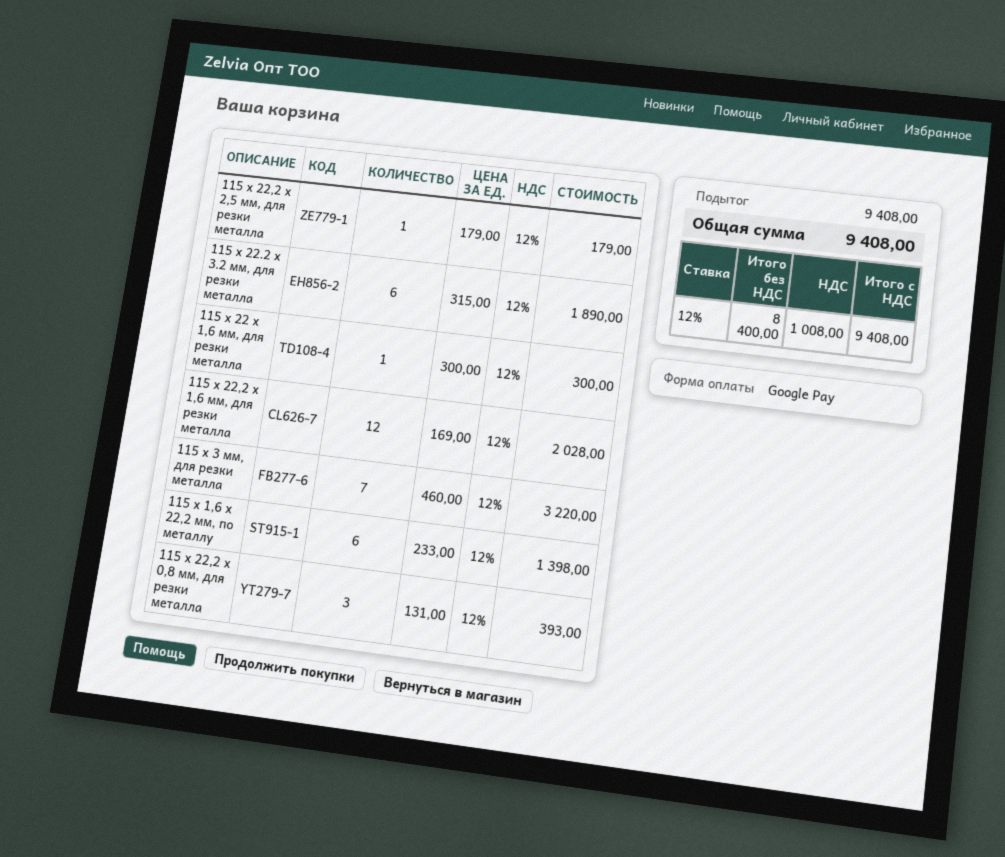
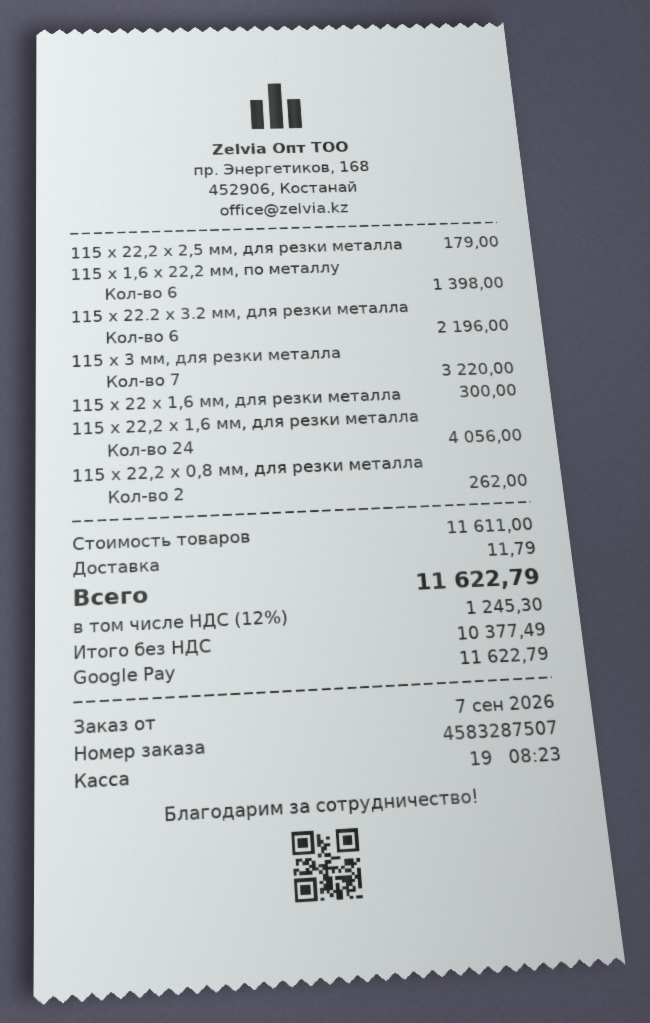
115 x 22.2 x 3.2 мм, для резки металла: 6 for 1890.00 -> 6 for 2196.00
115 х 22,2 х 1,6 мм, для резки металла: 12 for 2028.00 -> 24 for 4056.00
115 х 22,2 х 0,8 мм, для резки металла: 3 for 393.00 -> 2 for 262.00
subtotal: 9408.00 -> 11611.00
shipping: none -> 11.79
net: 8400.00 -> 10377.49
tax: 12% = 1008.00 -> 12% = 1245.30
total: 9408.00 -> 11622.79

